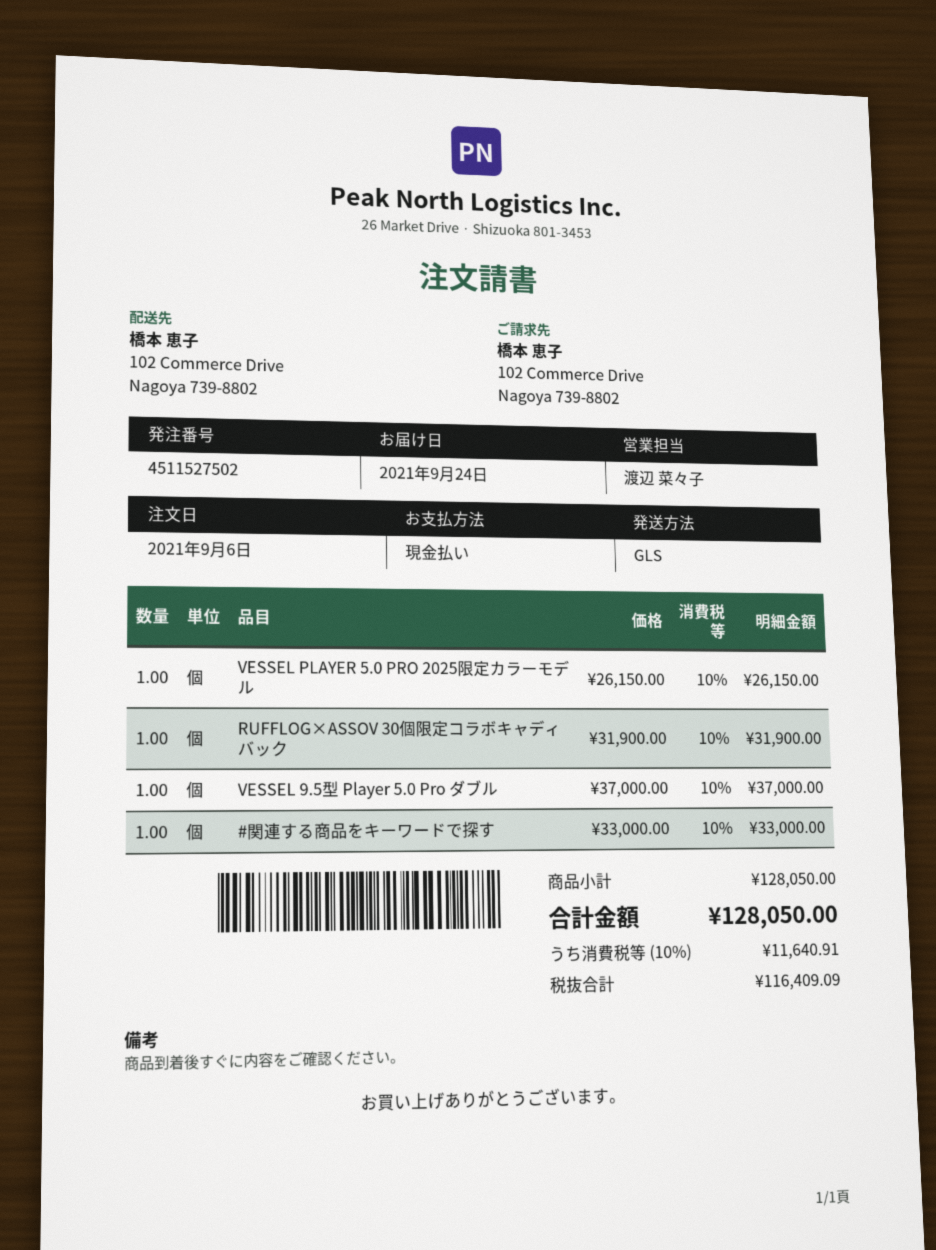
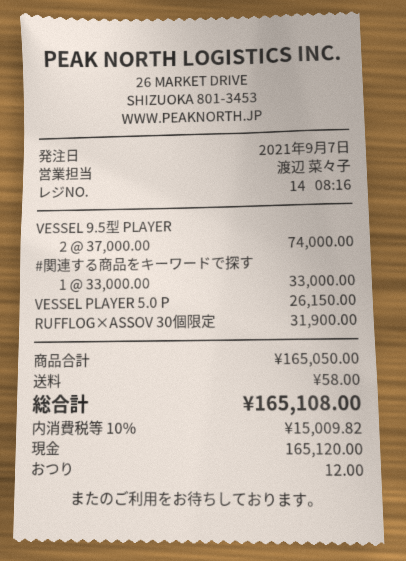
order date: 2021-09-06 -> 2021-09-07
VESSEL 9.5型 Player 5.0 Pro ダブル: 1 x 37000.00 = 37000.00 -> 2 x 37000.00 = 74000.00
subtotal: 128050.00 -> 165050.00
shipping: none -> 58.00
tax: 10% = 11640.91 -> 10% = 15009.82
total: 128050.00 -> 165108.00

